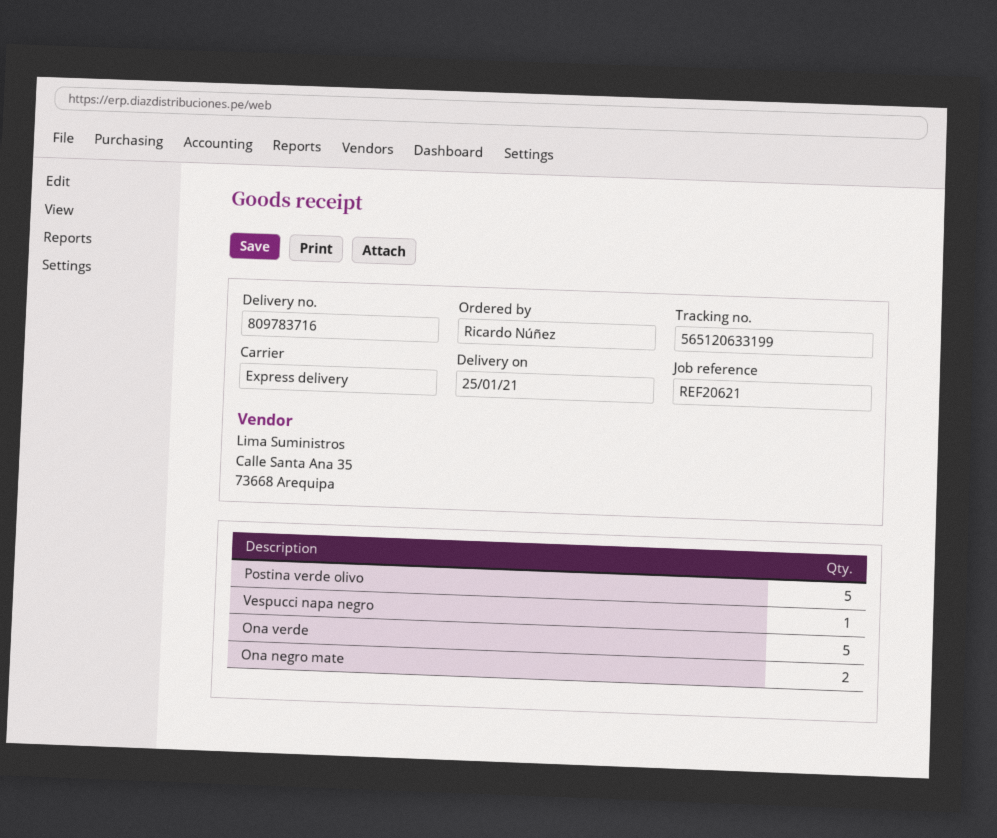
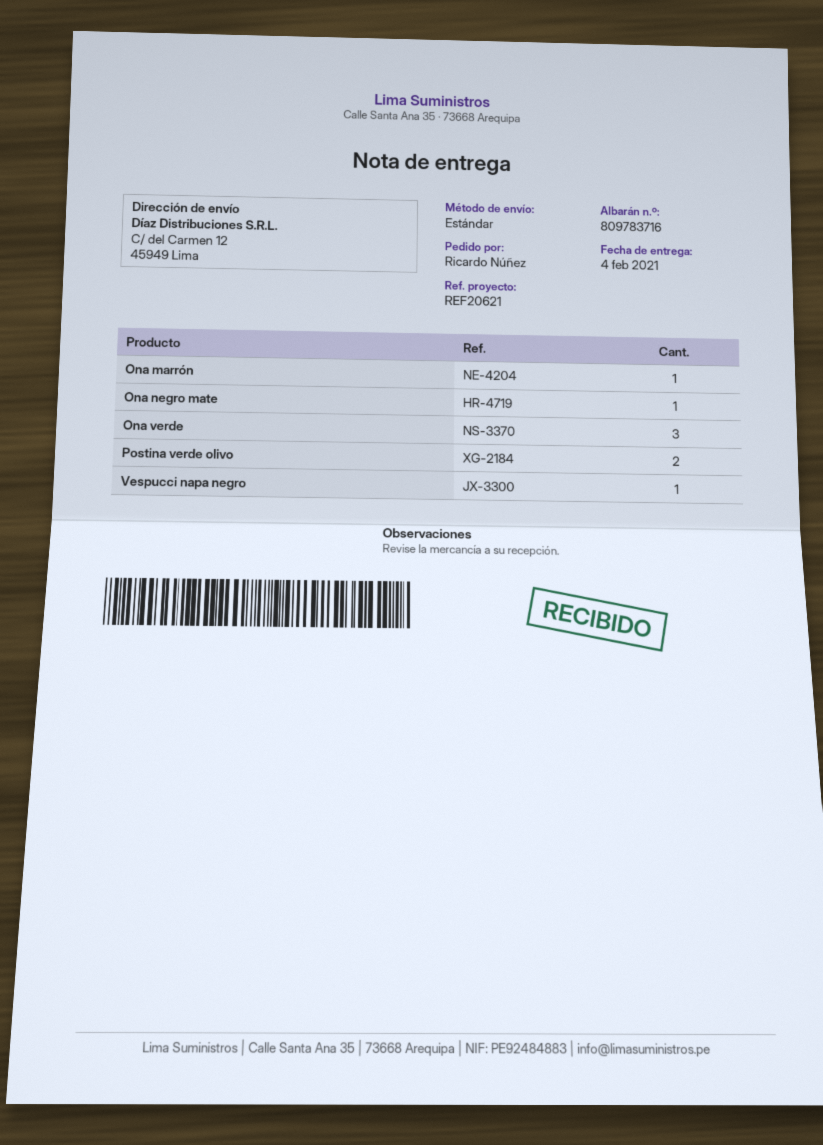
delivery date: 2021-01-25 -> 2021-02-04
shipping method: express -> standard
Postina verde olivo: 5 -> 2
Ona verde: 5 -> 3
Ona negro mate: 2 -> 1
Ona marrón: none -> 1

